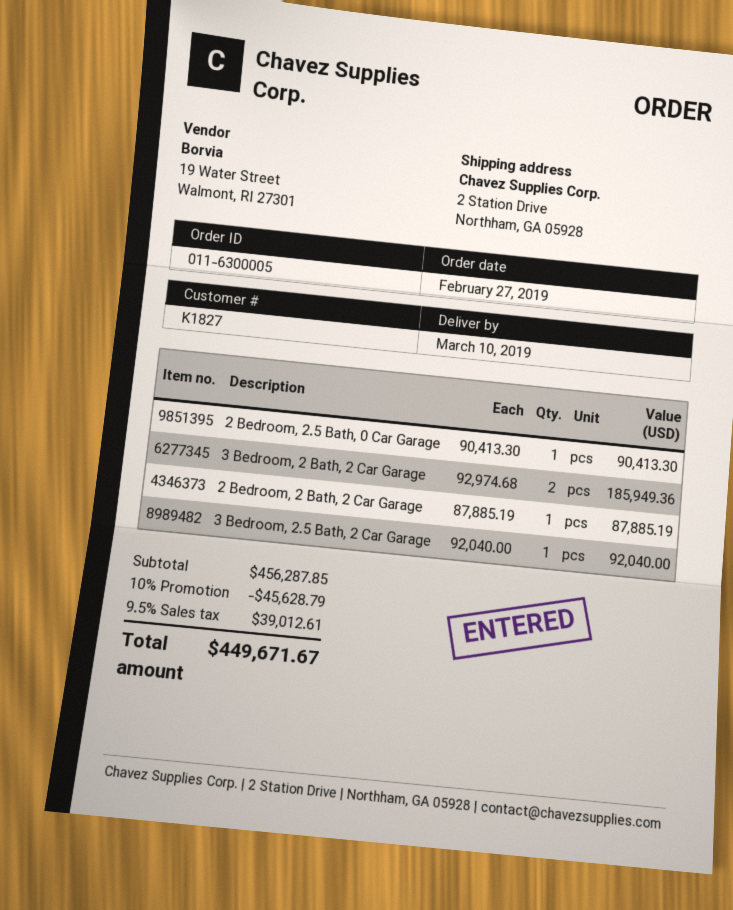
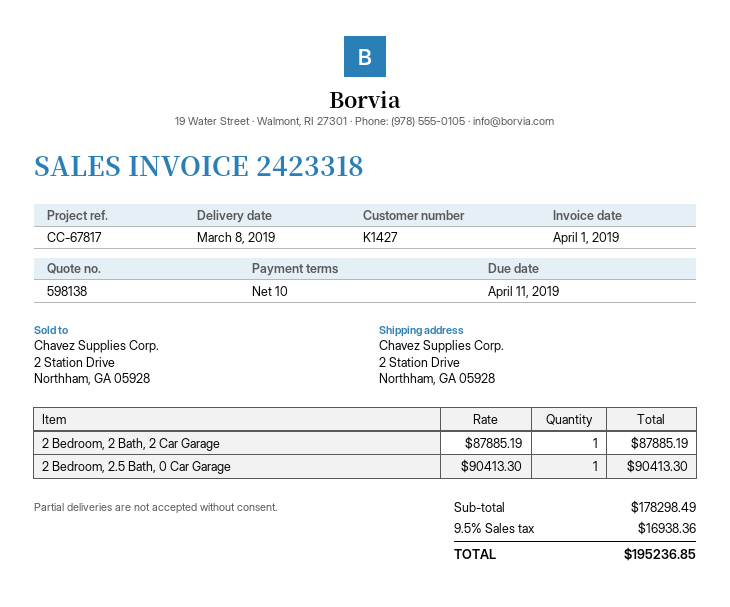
delivery date: 2019-03-10 -> 2019-03-08
customer number: K1827 -> K1427
3 Bedroom, 2 Bath, 2 Car Garage: 2 x 92974.68 = 185949.36 -> none
3 Bedroom, 2.5 Bath, 2 Car Garage: 1 x 92040.00 = 92040.00 -> none
subtotal: 456287.85 -> 178298.49
discount: 10% = 45628.79 -> none
tax: 9.5% = 39012.61 -> 9.5% = 16938.36
total: 449671.67 -> 195236.85

